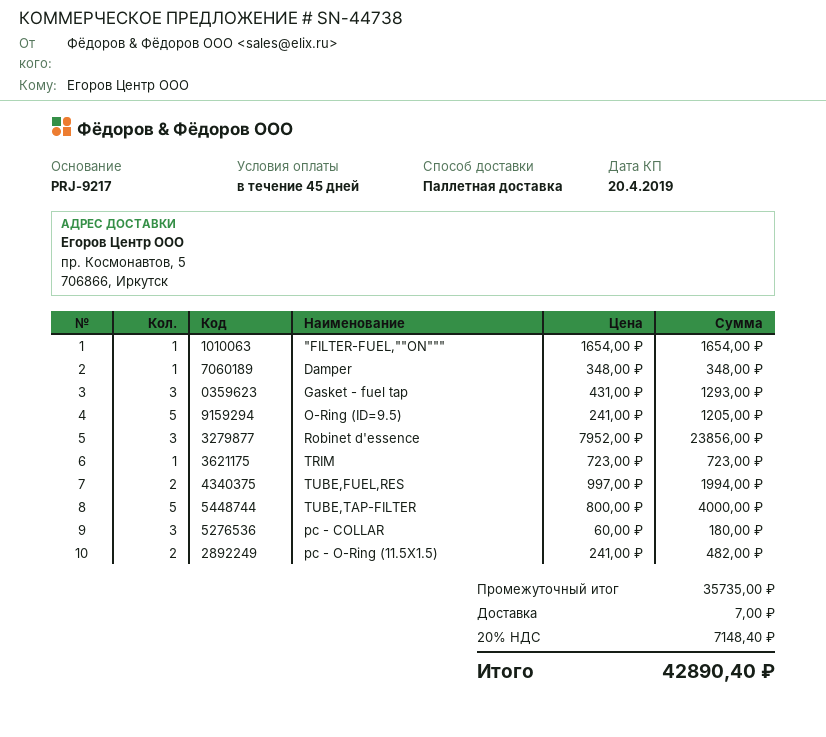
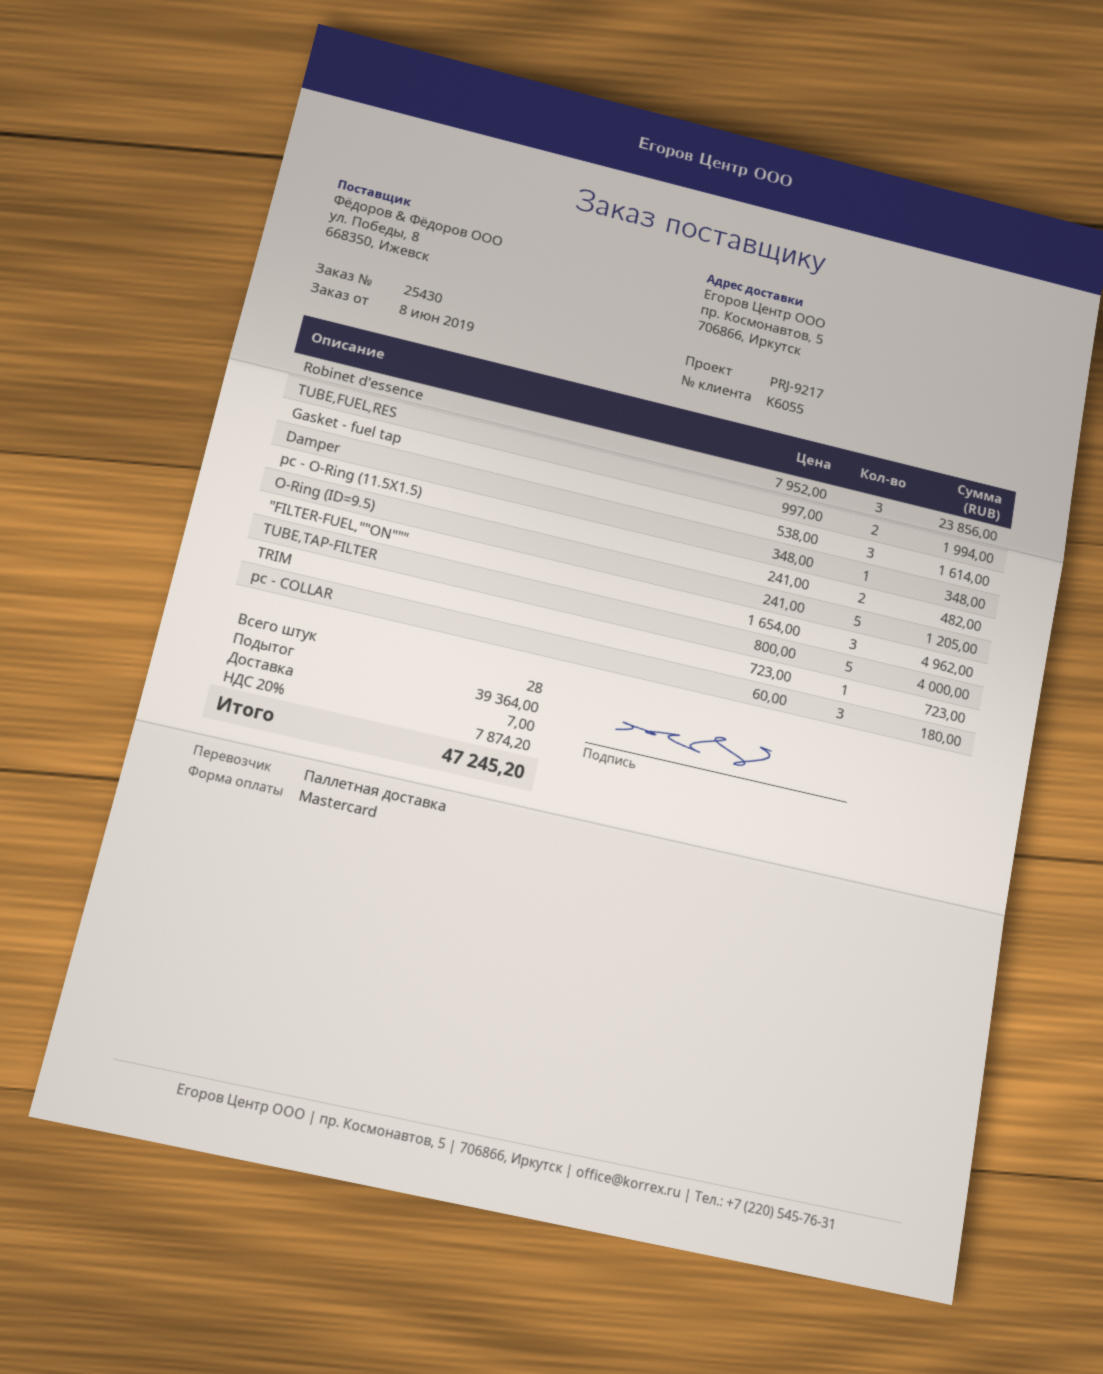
"FILTER-FUEL,""ON""": 1 x 1654.00 = 1654.00 -> 3 x 1654.00 = 4962.00
Gasket - fuel tap: 3 x 431.00 = 1293.00 -> 3 x 538.00 = 1614.00
subtotal: 35735.00 -> 39364.00
tax: 20% = 7148.40 -> 20% = 7874.20
total: 42890.40 -> 47245.20

